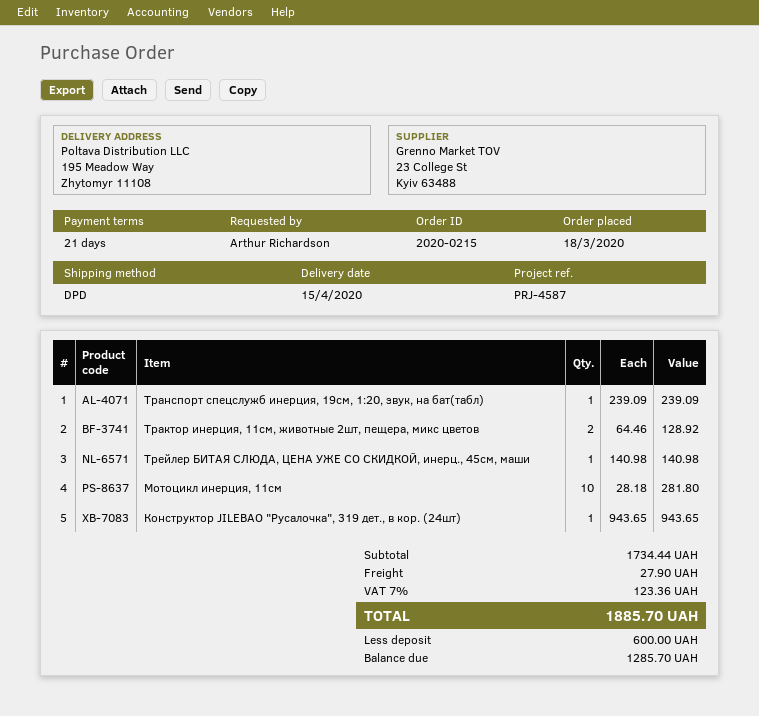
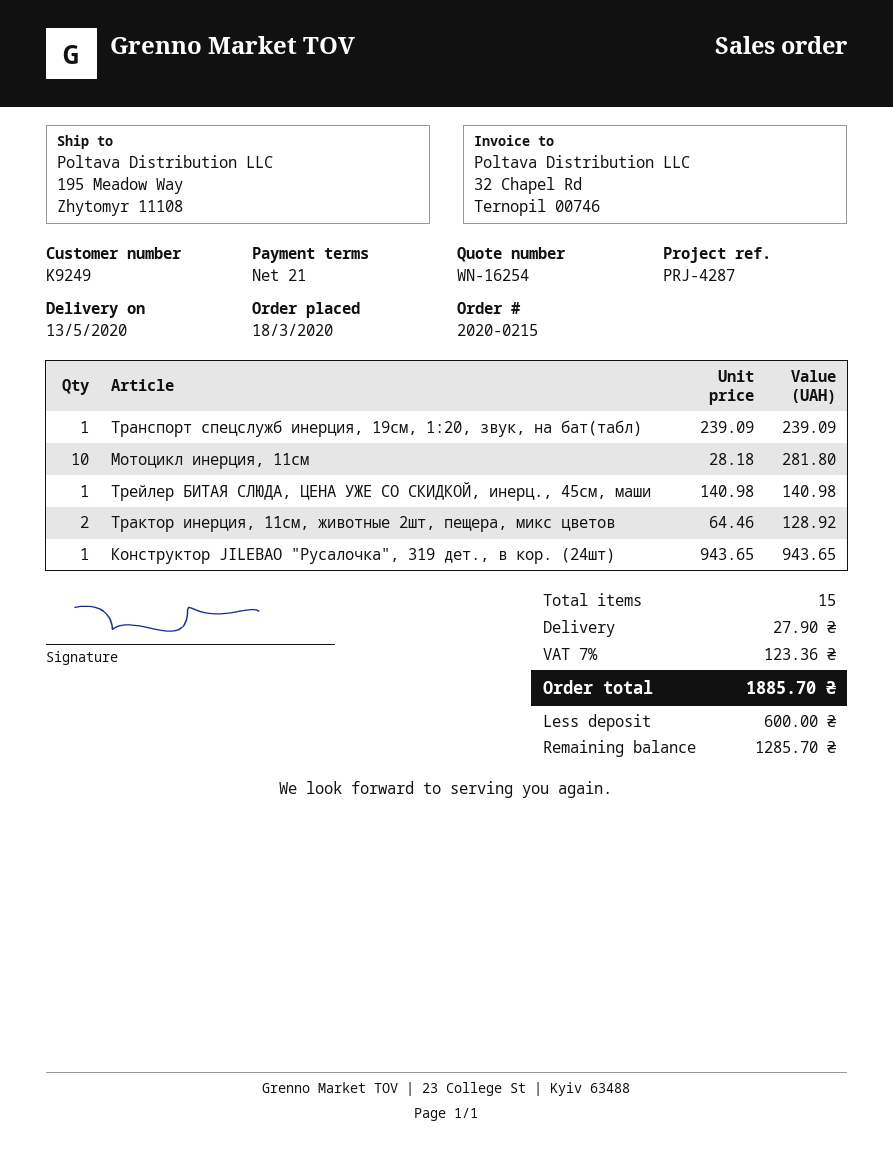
delivery date: 2020-04-15 -> 2020-05-13
reference: PRJ-4587 -> PRJ-4287

